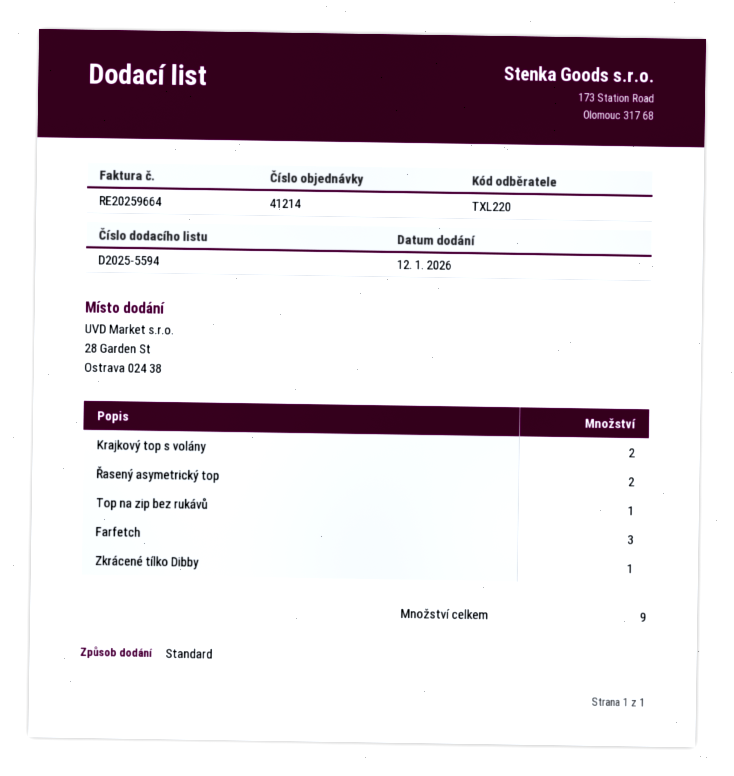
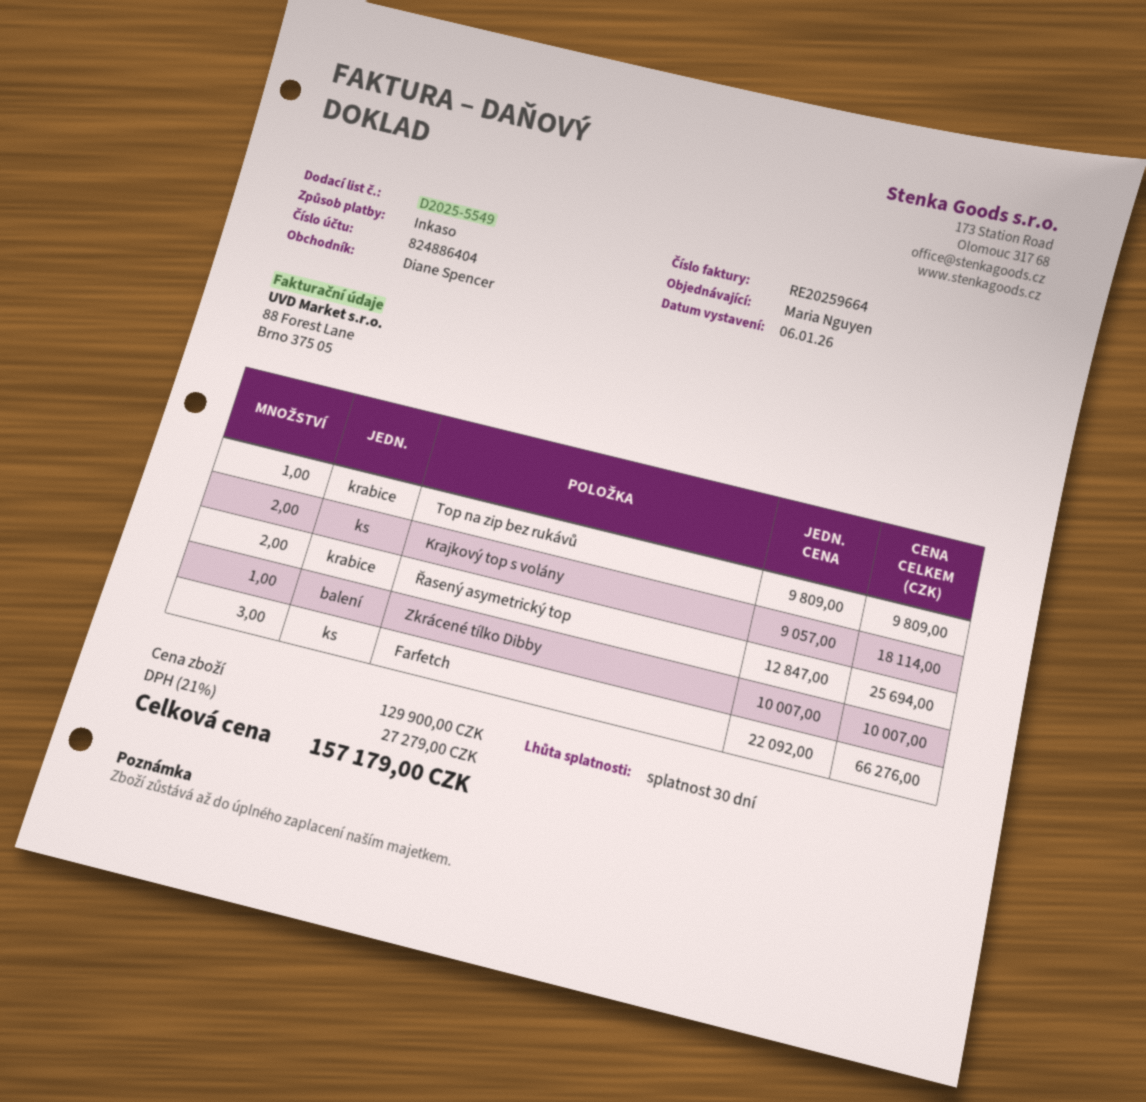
delivery note number: D2025-5594 -> D2025-5549

